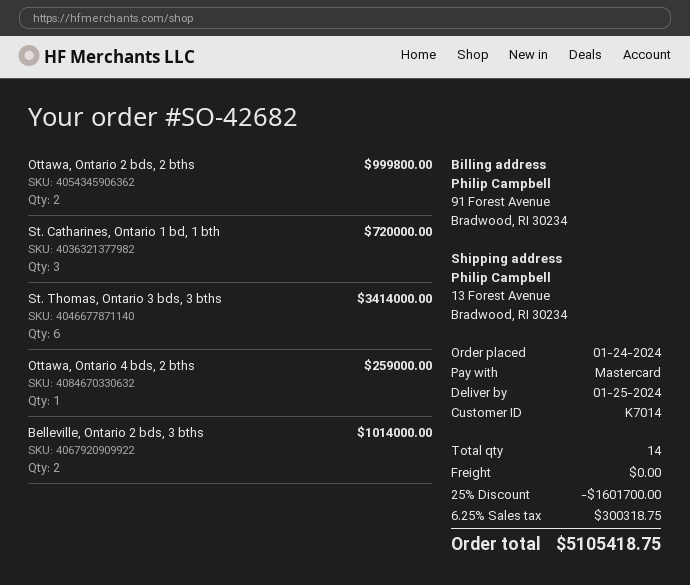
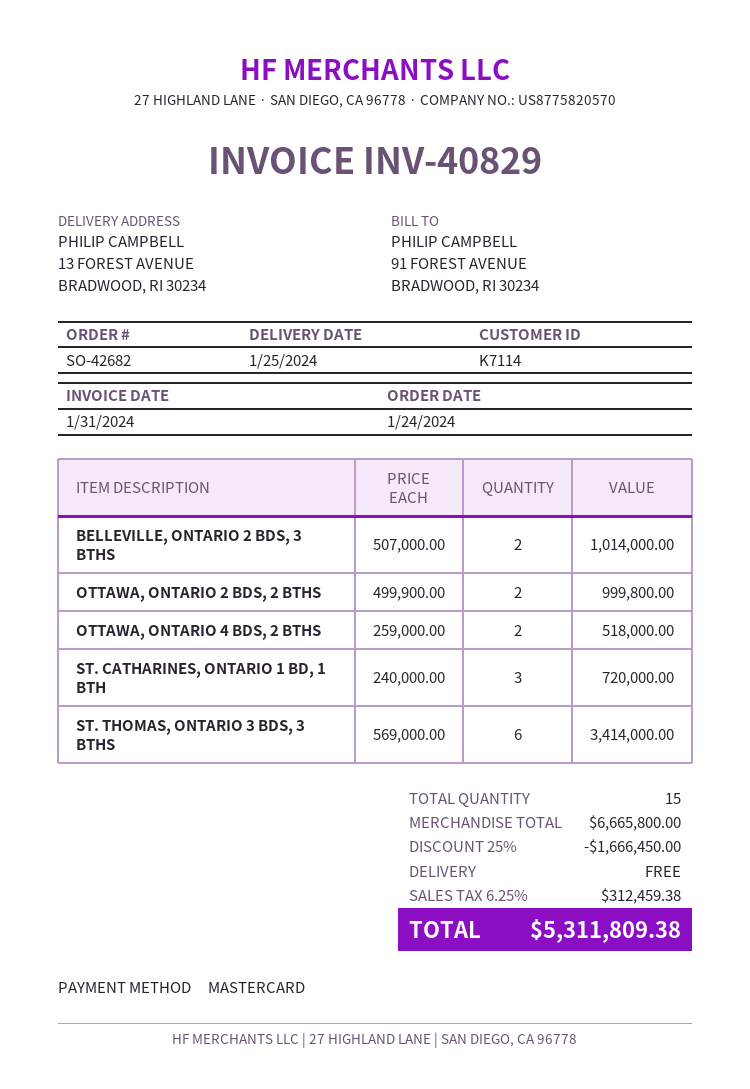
customer number: K7014 -> K7114
Ottawa, Ontario 4 bds, 2 bths: 1 for 259000.00 -> 2 for 518000.00
total quantity: 14 -> 15
discount: 25% = 1601700.00 -> 25% = 1666450.00
tax: 6.25% = 300318.75 -> 6.25% = 312459.38
total: 5105418.75 -> 5311809.38

